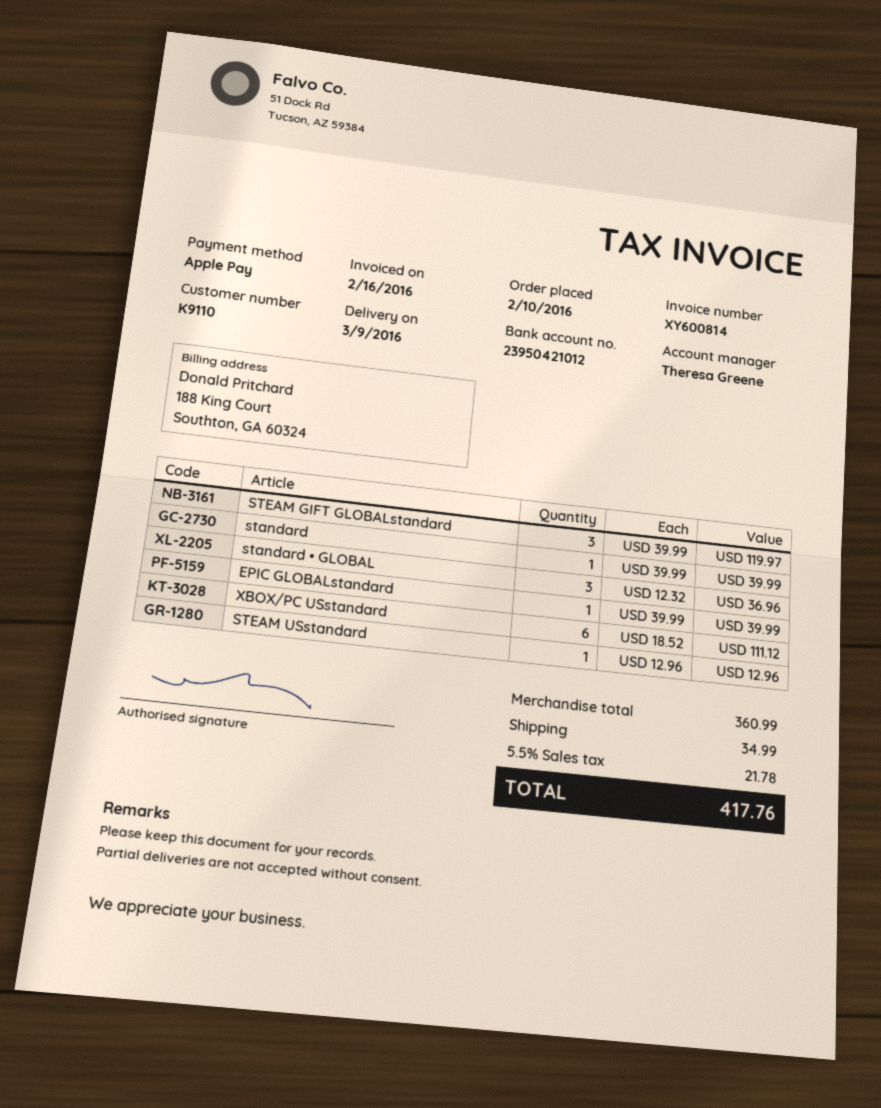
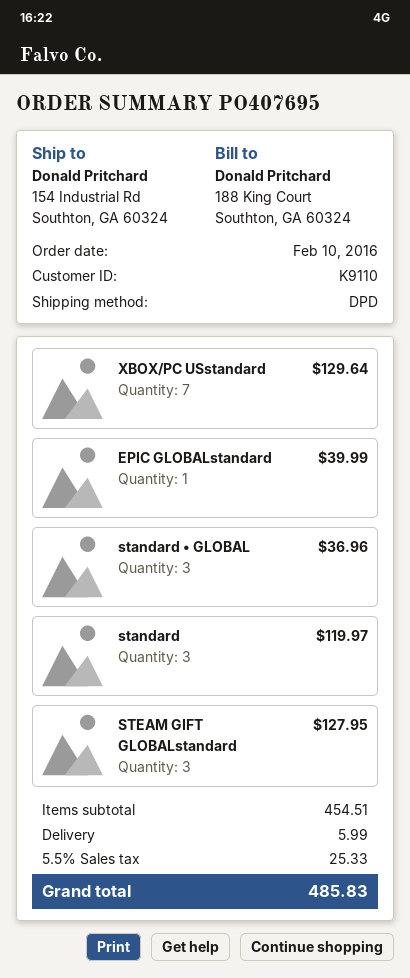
STEAM GIFT GLOBALstandard: 3 for 119.97 -> 3 for 127.95
standard: 1 for 39.99 -> 3 for 119.97
XBOX/PC USstandard: 6 for 111.12 -> 7 for 129.64
STEAM USstandard: 1 for 12.96 -> none
subtotal: 360.99 -> 454.51
shipping: 34.99 -> 5.99
tax: 5.5% = 21.78 -> 5.5% = 25.33
total: 417.76 -> 485.83

